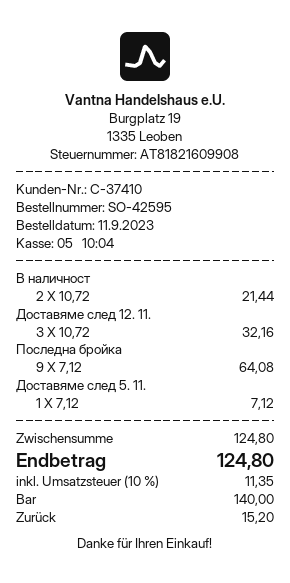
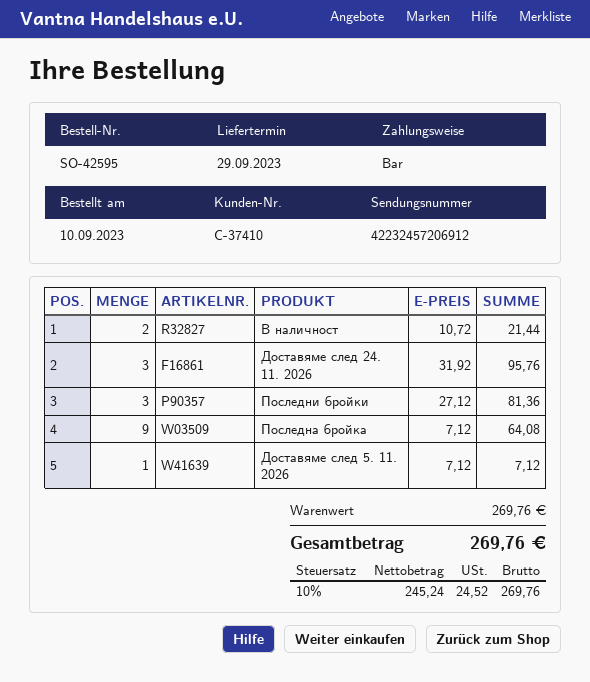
order date: 2023-09-11 -> 2023-09-10
Доставяме след 12. 11.: 3 x 10.72 = 32.16 -> none
Доставяме след 24. 11. 2026: none -> 3 x 31.92 = 95.76
Последни бройки: none -> 3 x 27.12 = 81.36
subtotal: 124.80 -> 269.76
tax: 10% = 11.35 -> 10% = 24.52
total: 124.80 -> 269.76

